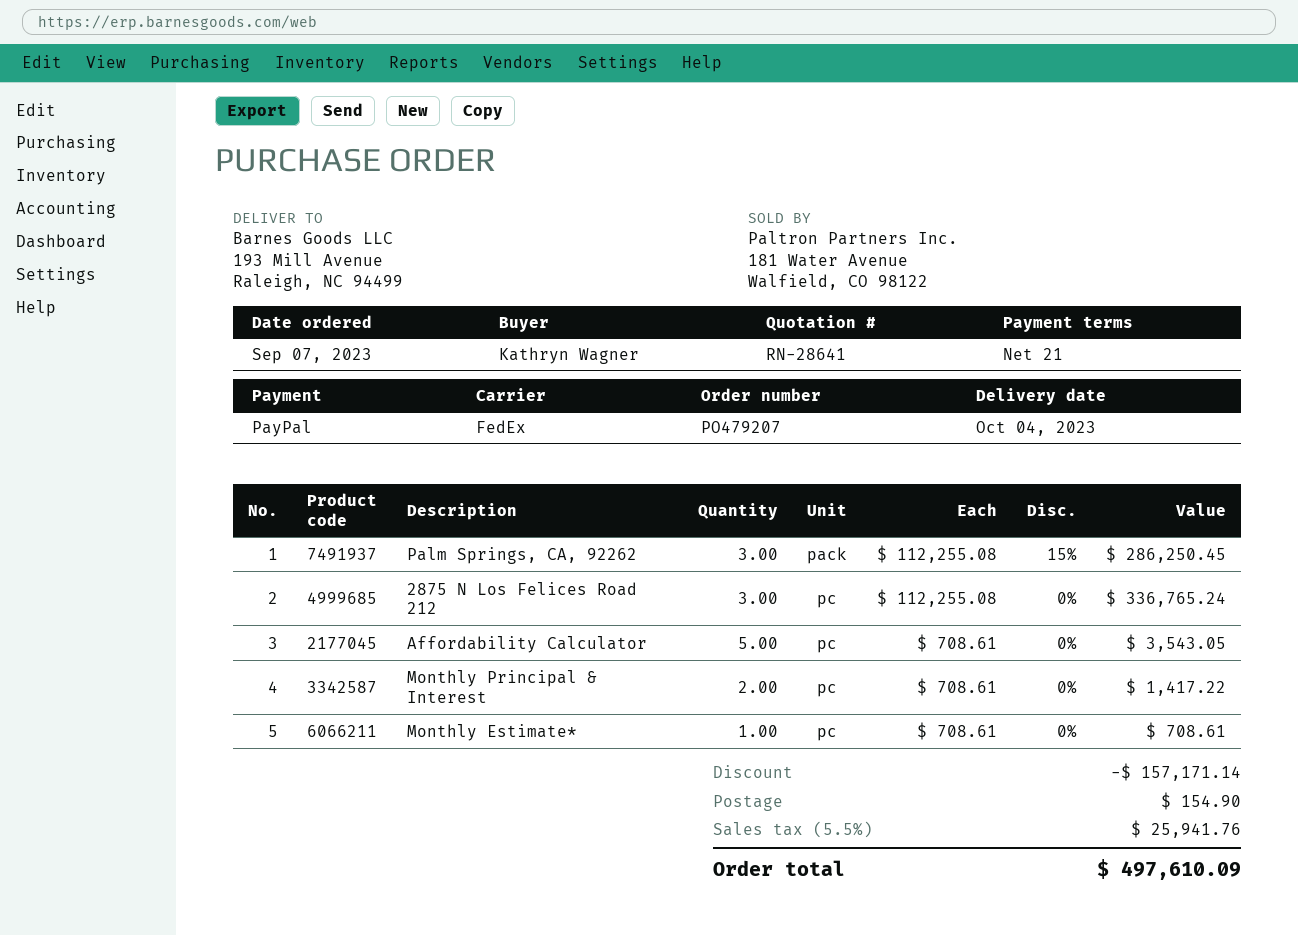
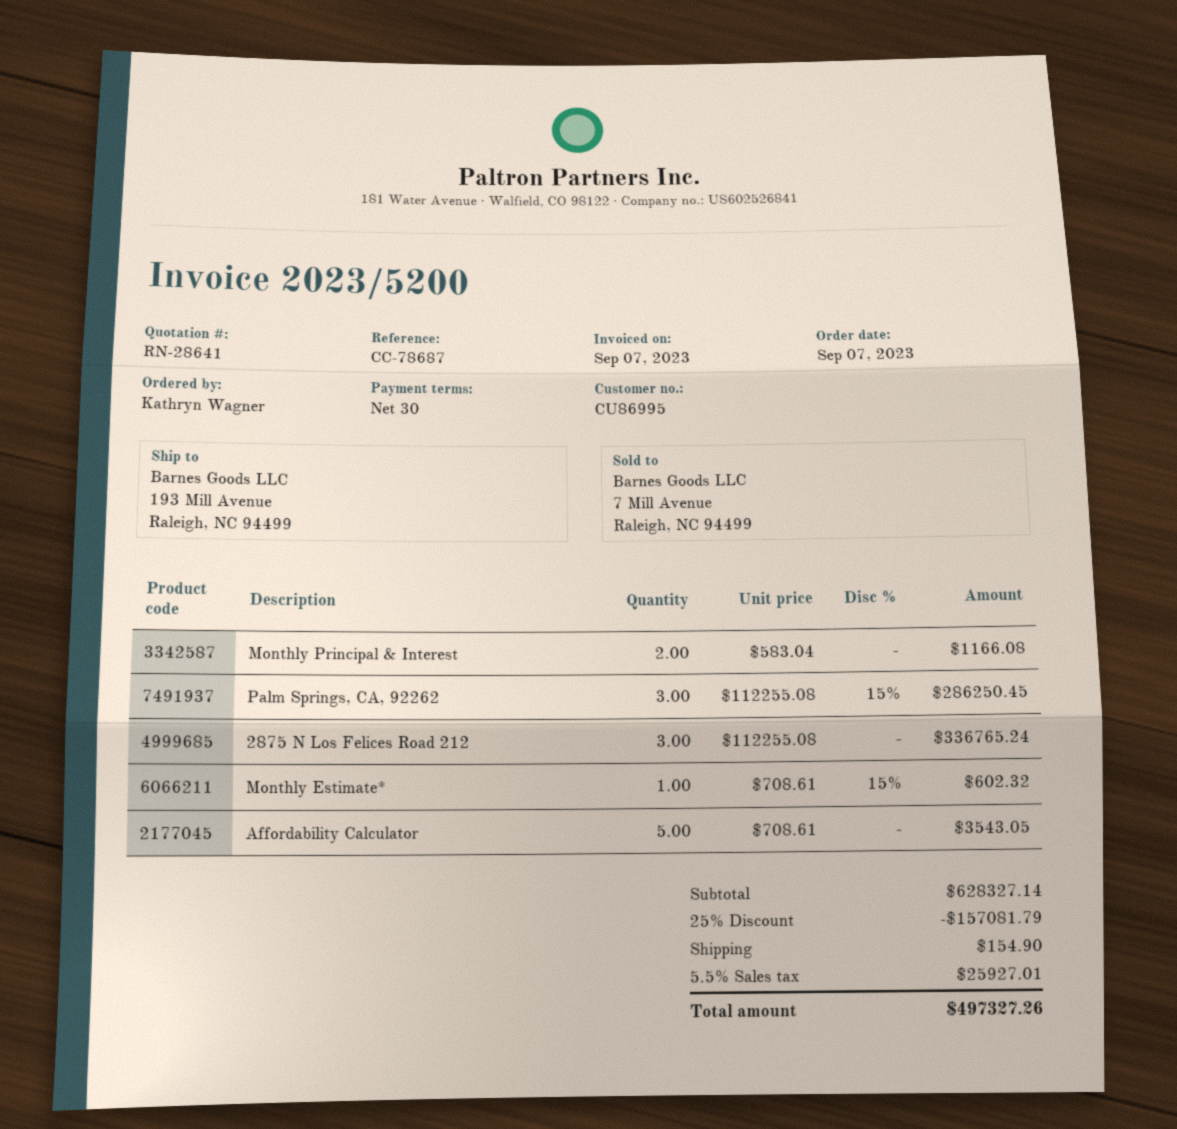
payment terms: 21 days -> 30 days
Monthly Principal & Interest: 2 x 708.61 = 1417.22 -> 2 x 583.04 = 1166.08
Monthly Estimate*: 1 x 708.61 = 708.61 -> 1 x 708.61 - 15% = 602.32
discount: 157171.14 -> 157081.79
tax: 5.5% = 25941.76 -> 5.5% = 25927.01
total: 497610.09 -> 497327.26

